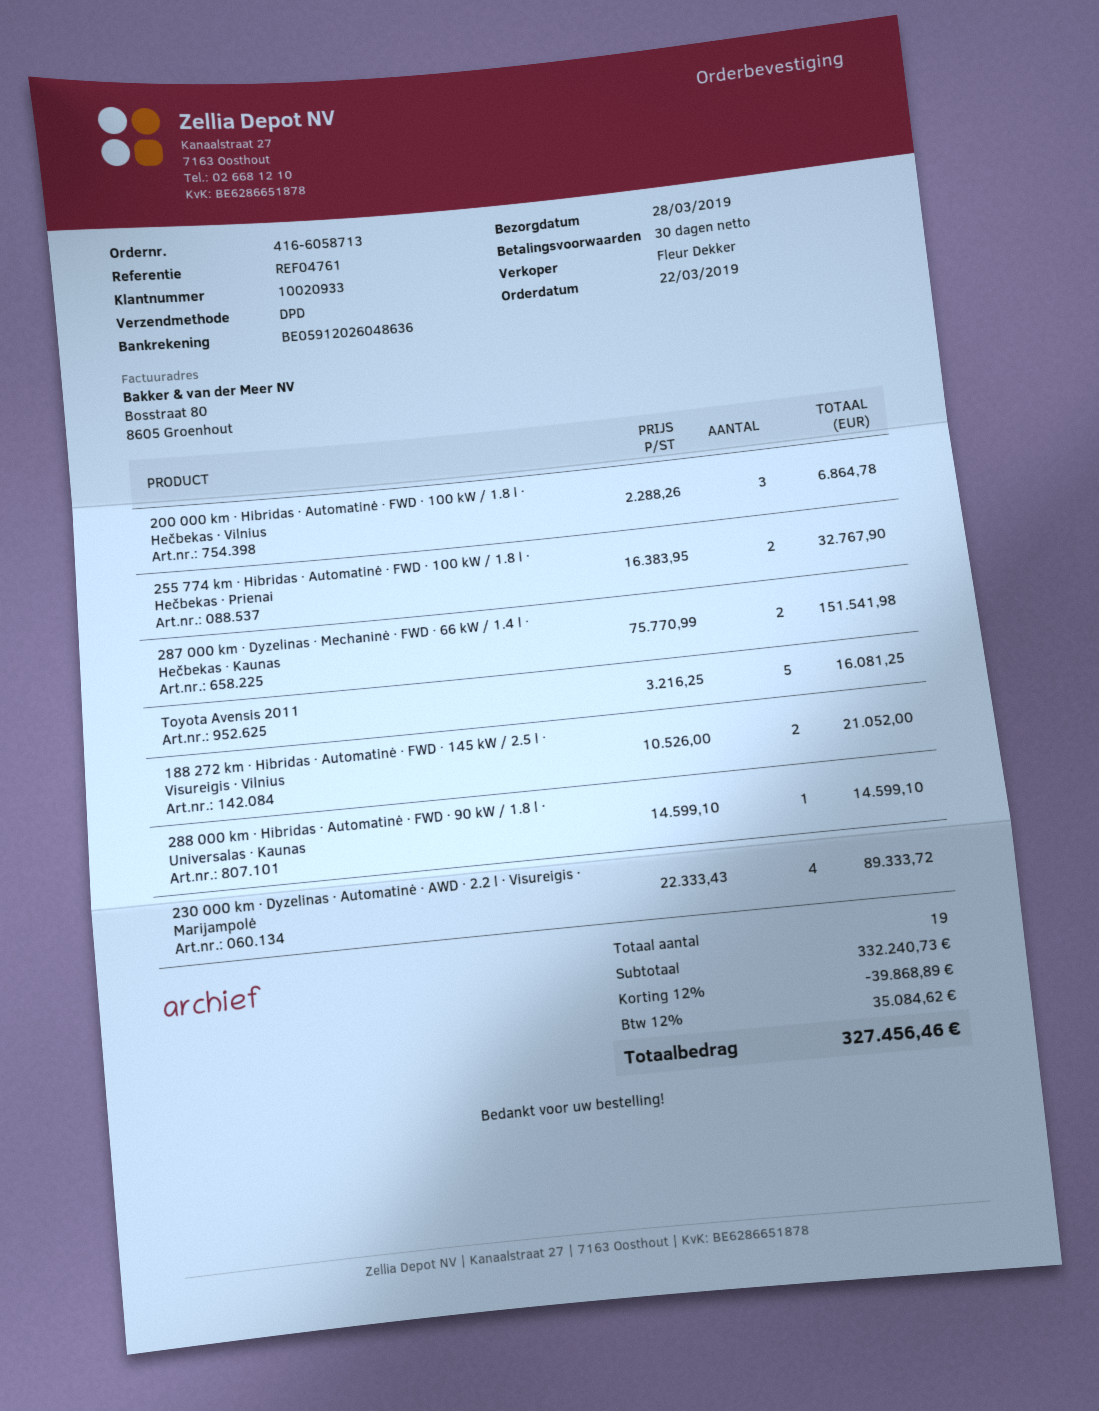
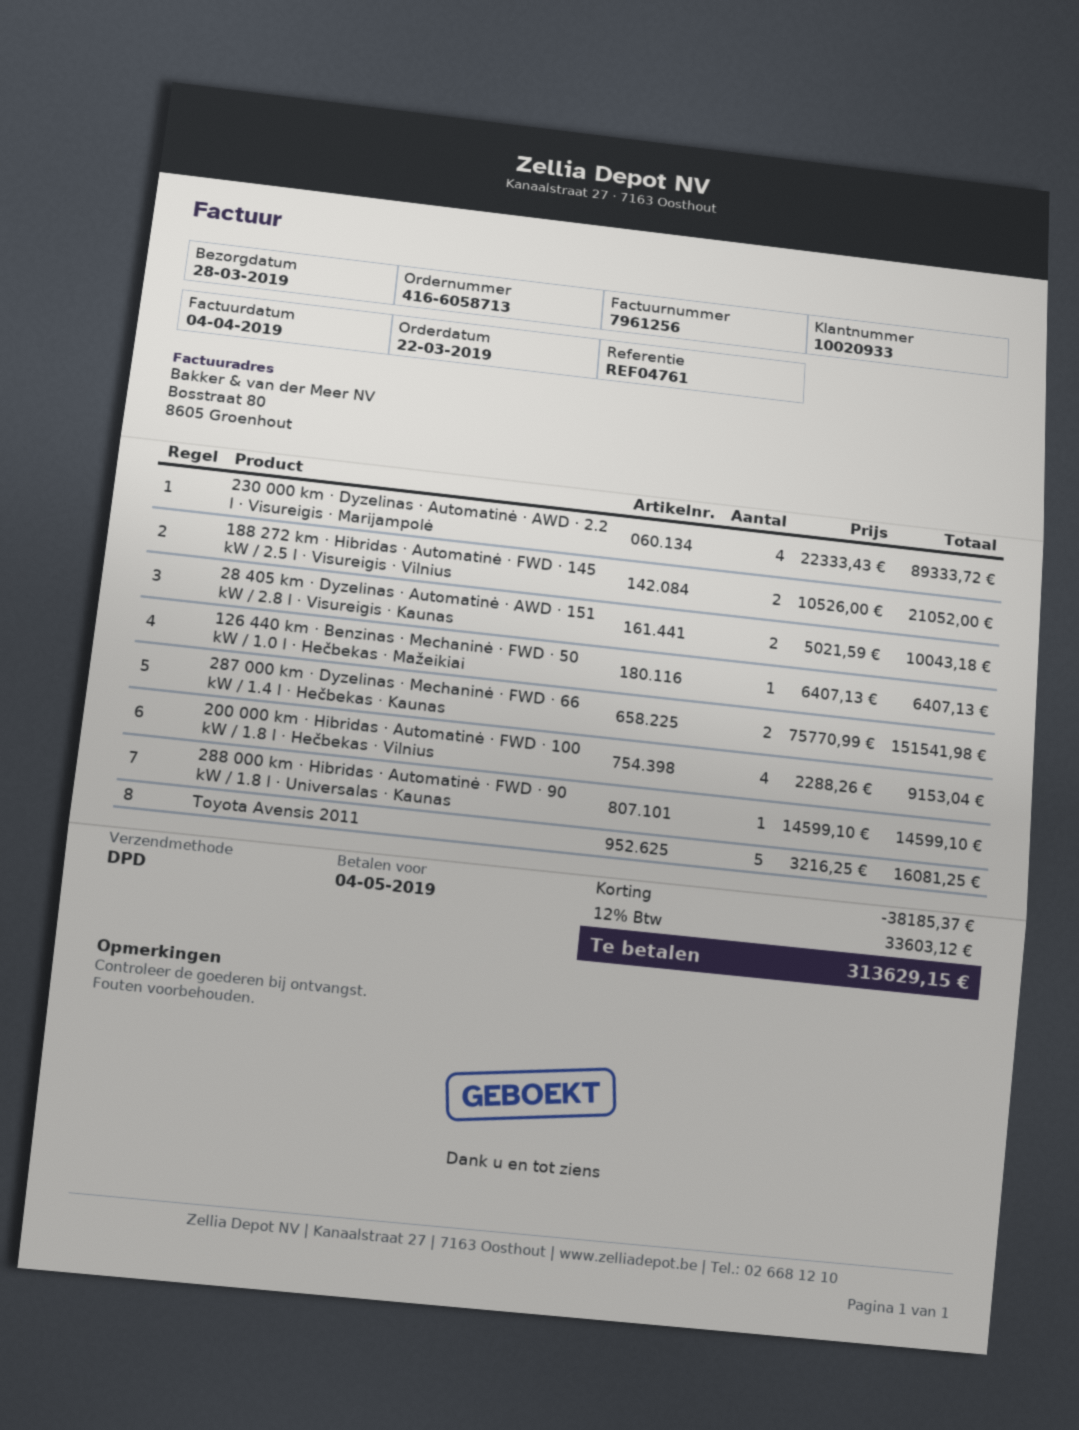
200 000 km · Hibridas · Automatinė · FWD · 100 kW / 1.8 l · Hečbekas · Vilnius: 3 x 2288.26 = 6864.78 -> 4 x 2288.26 = 9153.04
255 774 km · Hibridas · Automatinė · FWD · 100 kW / 1.8 l · Hečbekas · Prienai: 2 x 16383.95 = 32767.90 -> none
28 405 km · Dyzelinas · Automatinė · AWD · 151 kW / 2.8 l · Visureigis · Kaunas: none -> 2 x 5021.59 = 10043.18
126 440 km · Benzinas · Mechaninė · FWD · 50 kW / 1.0 l · Hečbekas · Mažeikiai: none -> 1 x 6407.13 = 6407.13
discount: 39868.89 -> 38185.37
tax: 12% = 35084.62 -> 12% = 33603.12
total: 327456.46 -> 313629.15

